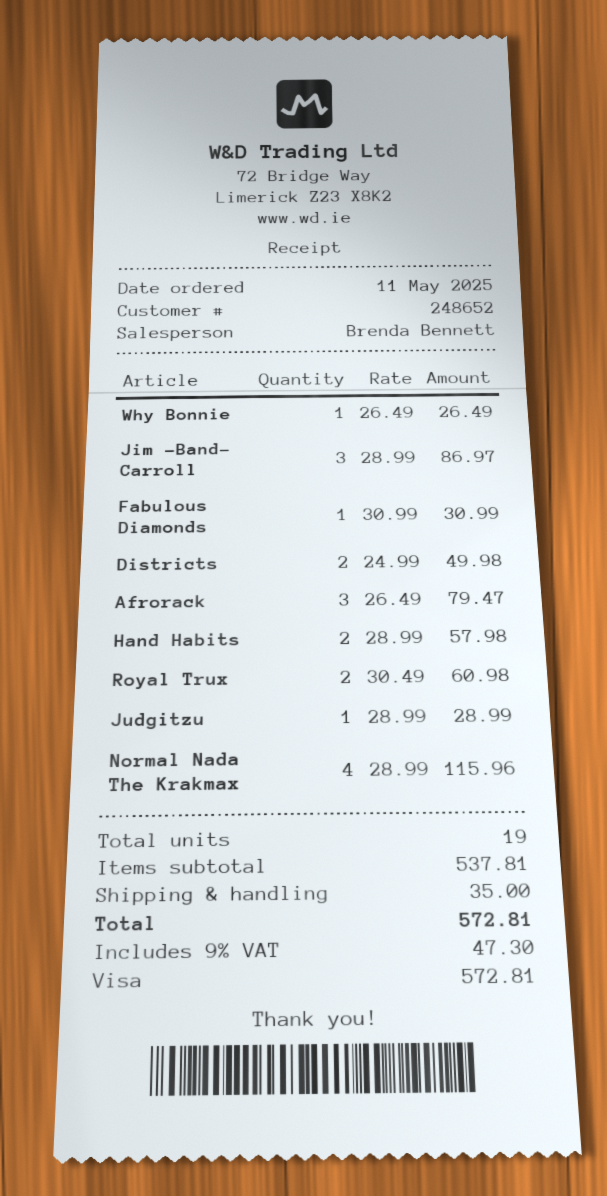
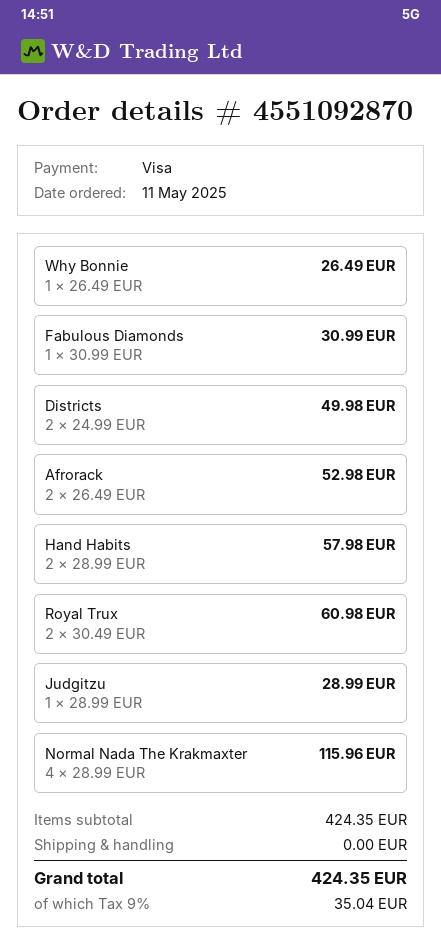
Jim -Band- Carroll: 3 x 28.99 = 86.97 -> none
Afrorack: 3 x 26.49 = 79.47 -> 2 x 26.49 = 52.98
subtotal: 537.81 -> 424.35
shipping: 35.00 -> 0.00
tax: 9% = 47.30 -> 9% = 35.04
total: 572.81 -> 424.35

